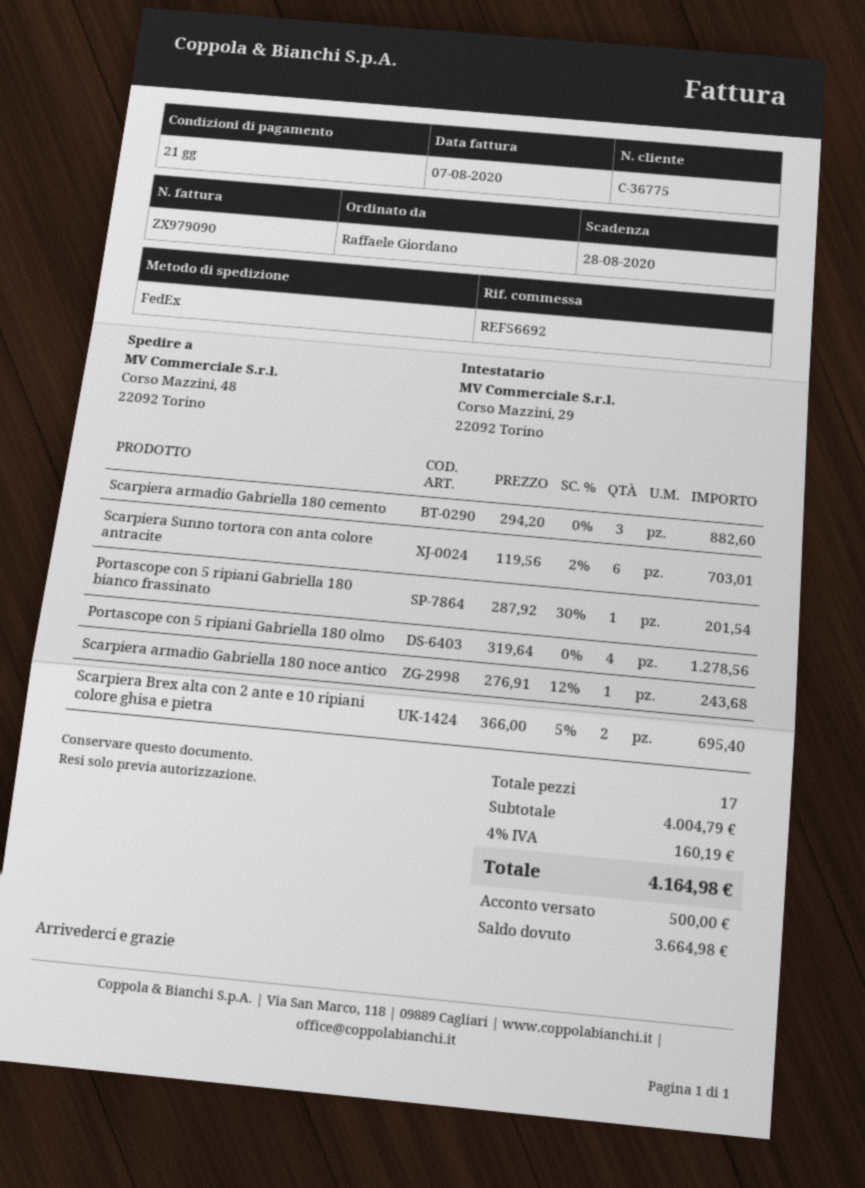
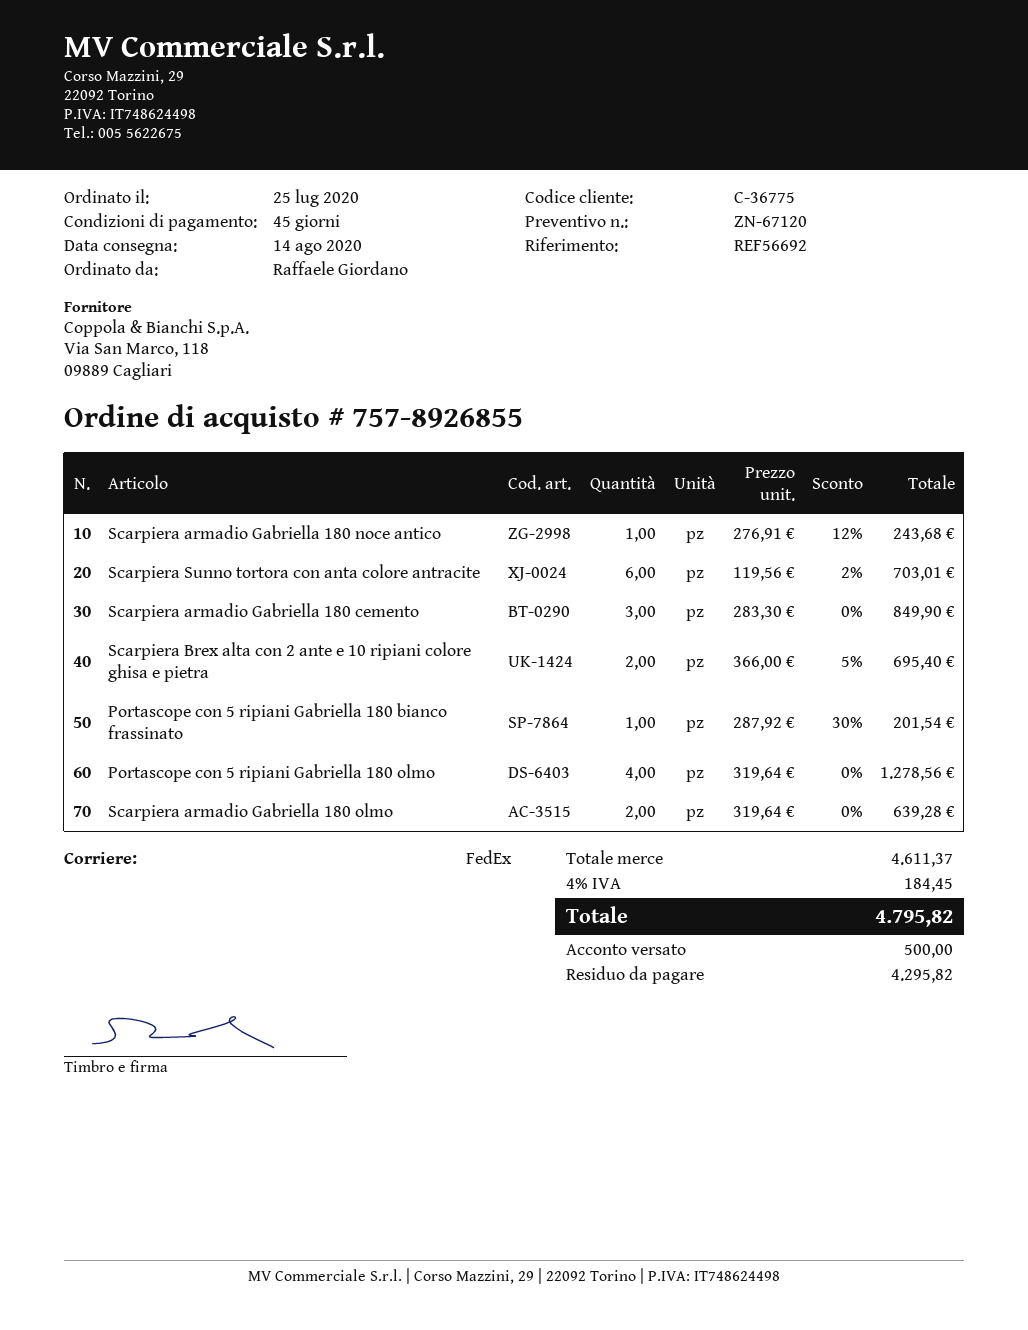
payment terms: 21 days -> 45 days
Scarpiera armadio Gabriella 180 cemento: 3 x 294.20 = 882.60 -> 3 x 283.30 = 849.90
Scarpiera armadio Gabriella 180 olmo: none -> 2 x 319.64 = 639.28
subtotal: 4004.79 -> 4611.37
tax: 4% = 160.19 -> 4% = 184.45
total: 4164.98 -> 4795.82
balance: 3664.98 -> 4295.82

